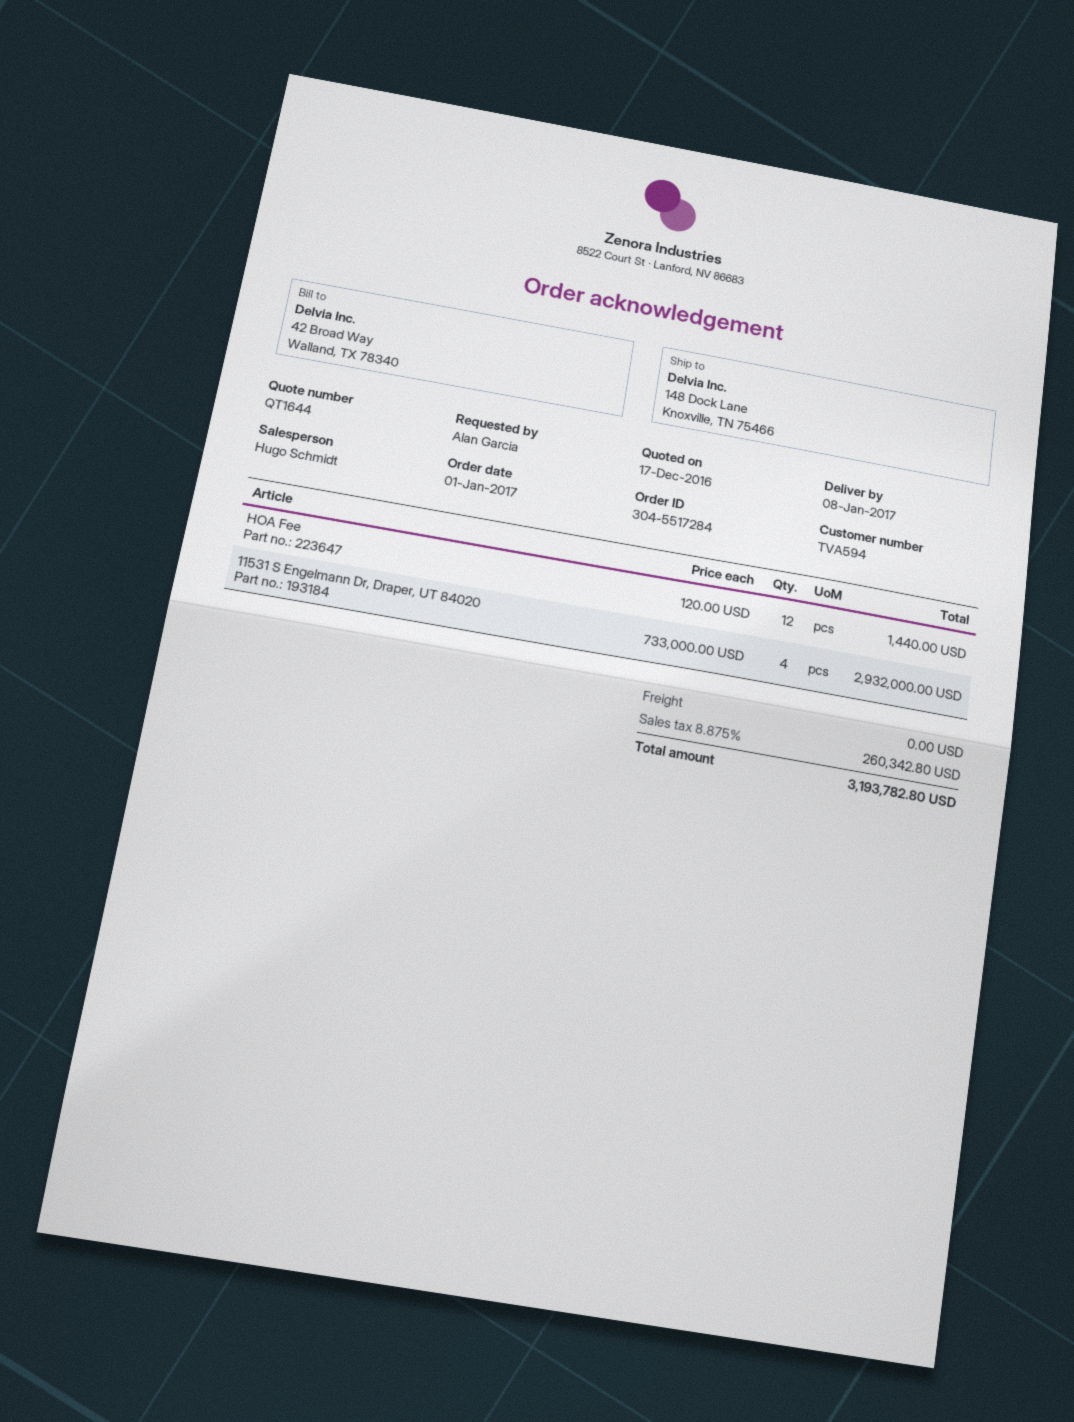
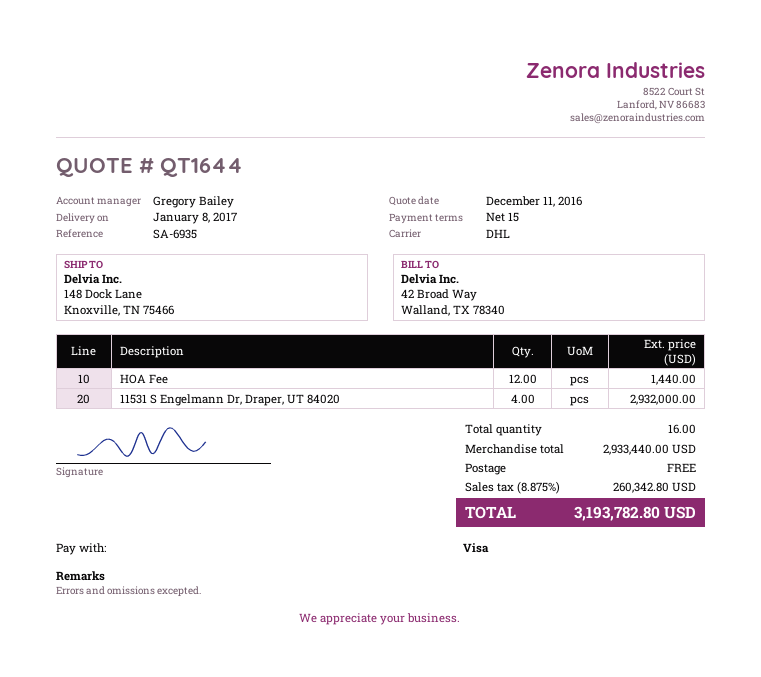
quote date: 2016-12-17 -> 2016-12-11
sales rep: Hugo Schmidt -> Gregory Bailey

